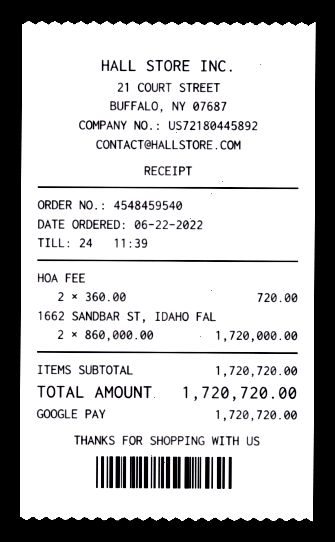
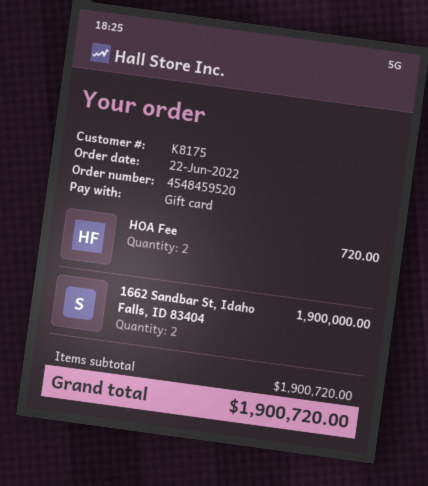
order number: 4548459540 -> 4548459520
payment method: Google Pay -> gift card
1662 SANDBAR ST, IDAHO FAL: 2 for 1720000.00 -> 2 for 1900000.00
subtotal: 1720720.00 -> 1900720.00
total: 1720720.00 -> 1900720.00

